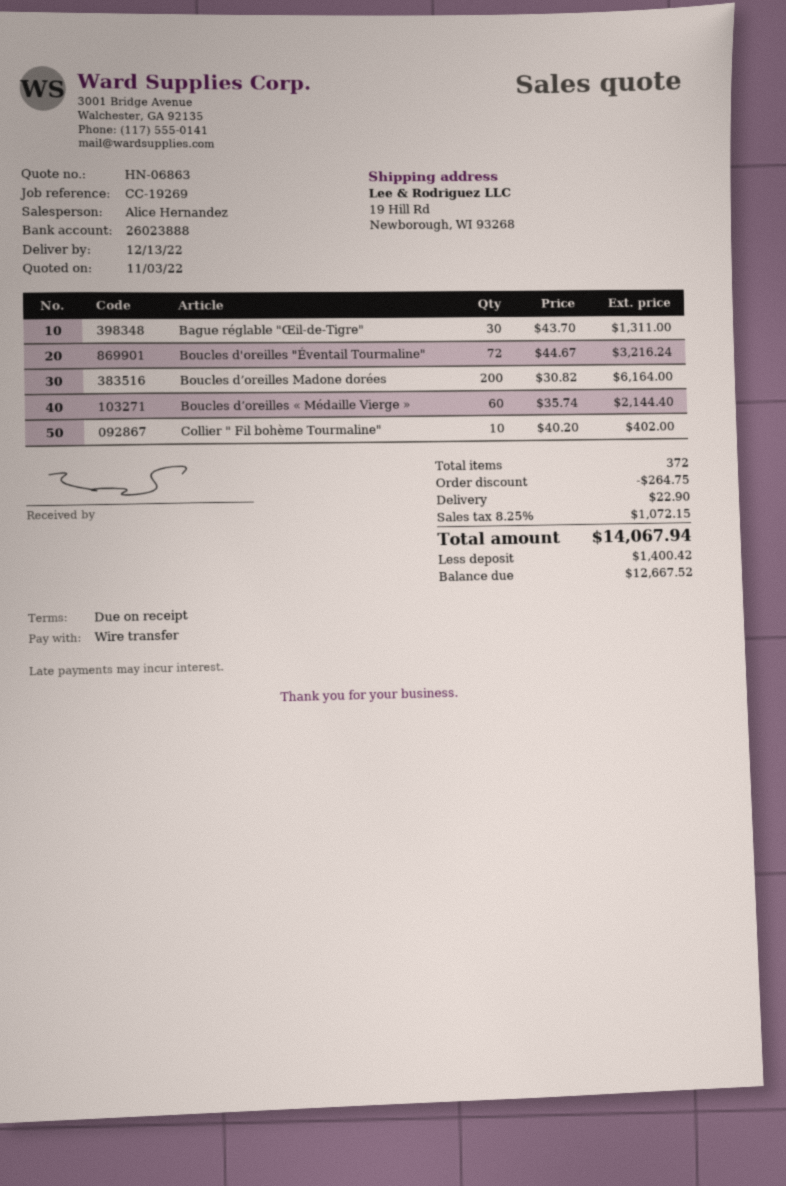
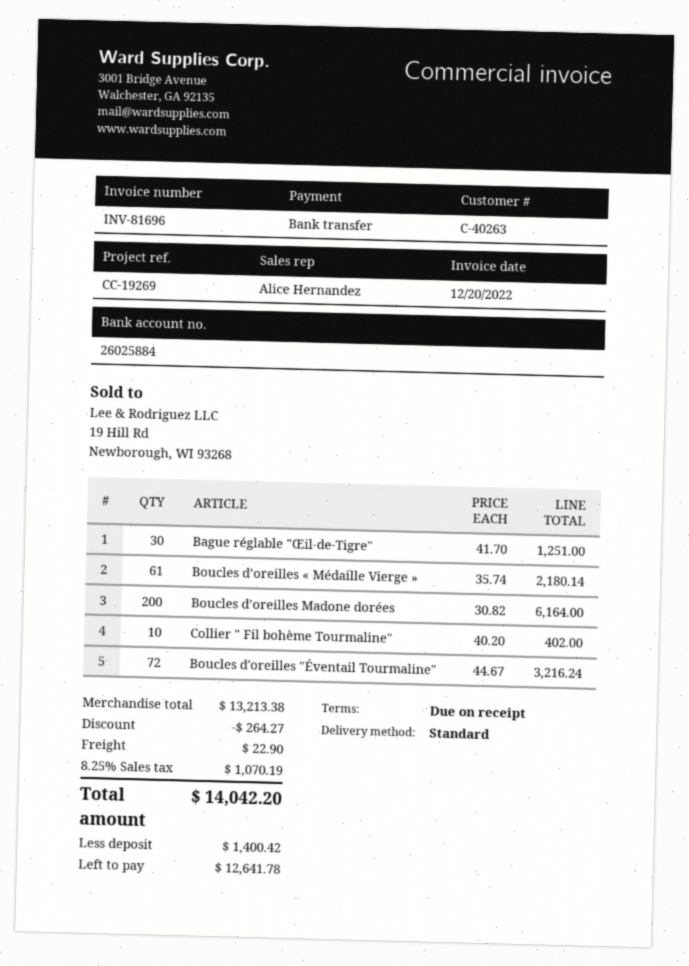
bank account: 26023888 -> 26025884
Bague réglable "Œil-de-Tigre": 30 x 43.70 = 1311.00 -> 30 x 41.70 = 1251.00
Boucles d’oreilles « Médaille Vierge »: 60 x 35.74 = 2144.40 -> 61 x 35.74 = 2180.14
discount: 264.75 -> 264.27
tax: 8.25% = 1072.15 -> 8.25% = 1070.19
total: 14067.94 -> 14042.20
balance: 12667.52 -> 12641.78

